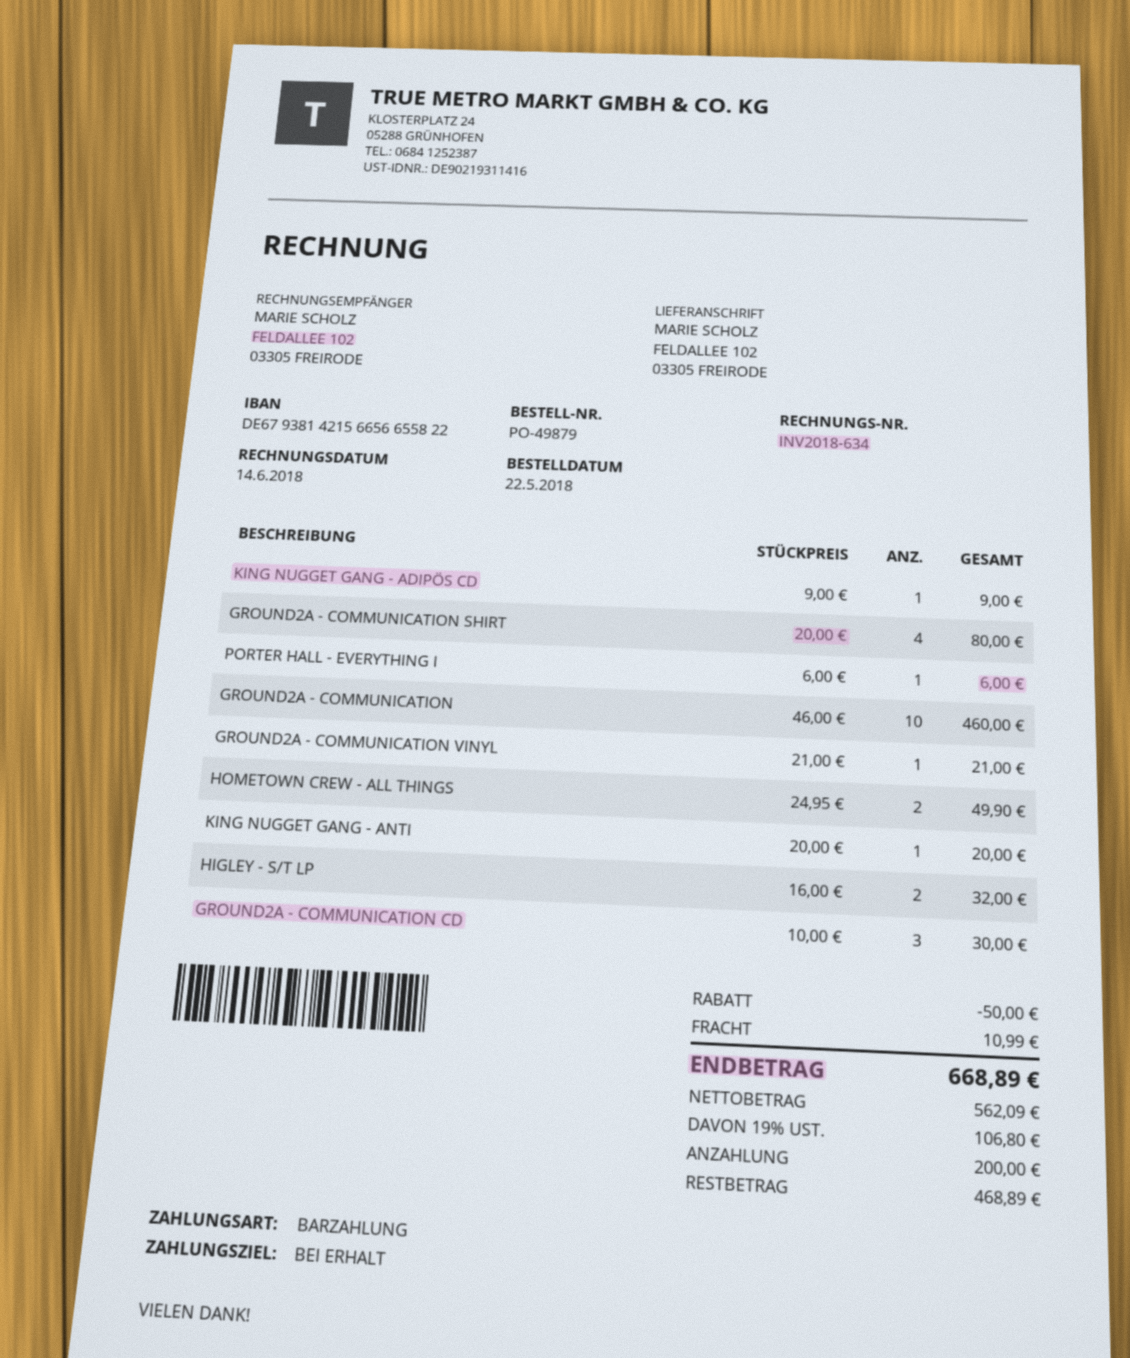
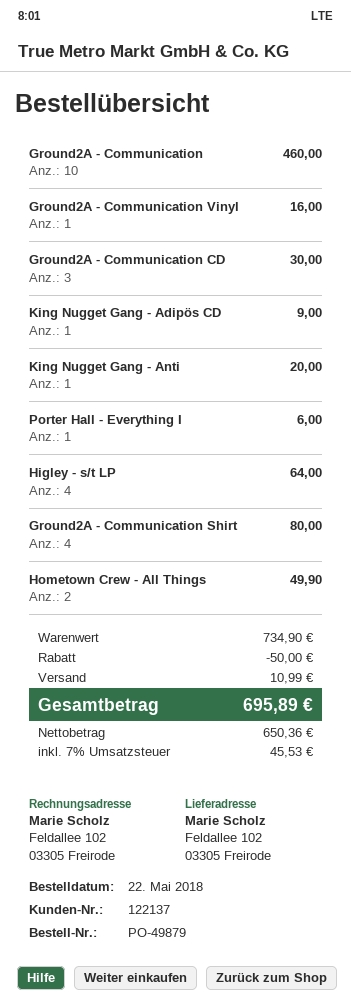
GROUND2A - COMMUNICATION VINYL: 1 for 21.00 -> 1 for 16.00
HIGLEY - S/T LP: 2 for 32.00 -> 4 for 64.00
net: 562.09 -> 650.36
tax: 19% = 106.80 -> 7% = 45.53
total: 668.89 -> 695.89

